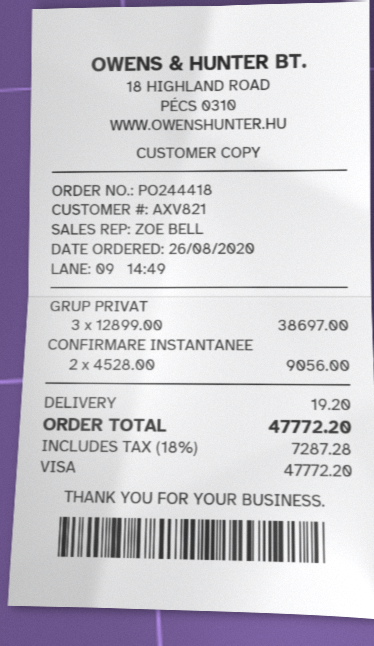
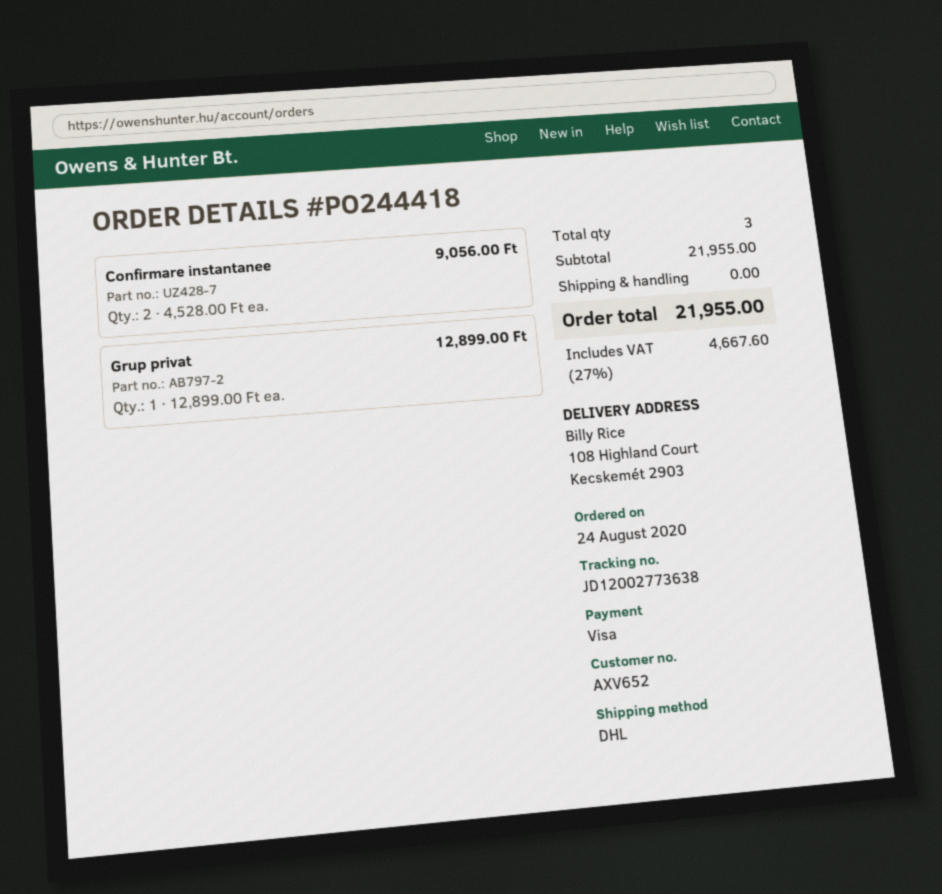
order date: 2020-08-26 -> 2020-08-24
customer number: AXV821 -> AXV652
GRUP PRIVAT: 3 x 12899.00 = 38697.00 -> 1 x 12899.00 = 12899.00
shipping: 19.20 -> 0.00
tax: 18% = 7287.28 -> 27% = 4667.60
total: 47772.20 -> 21955.00

